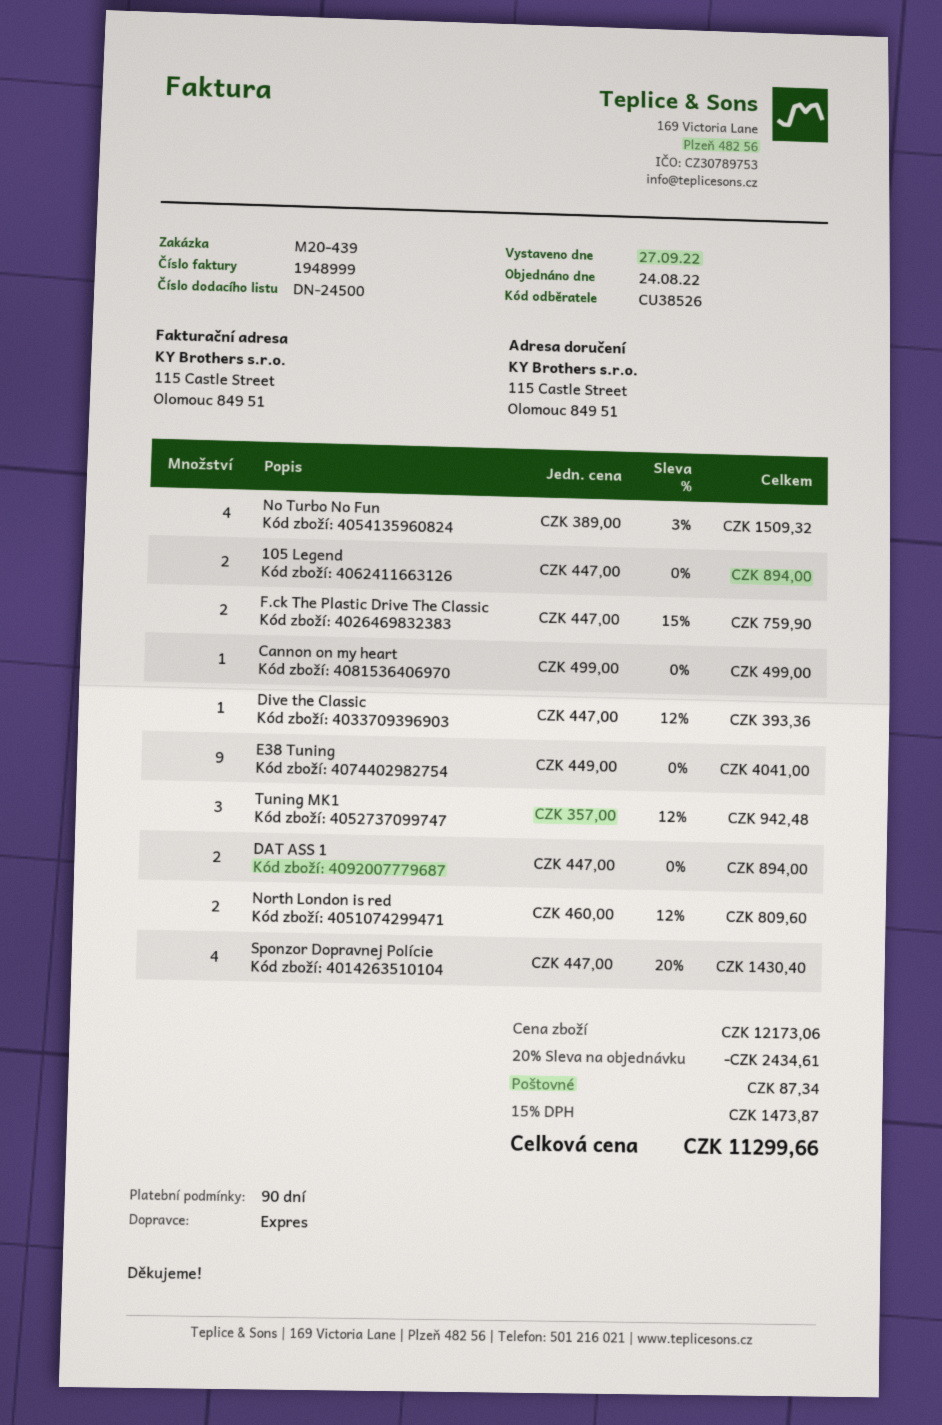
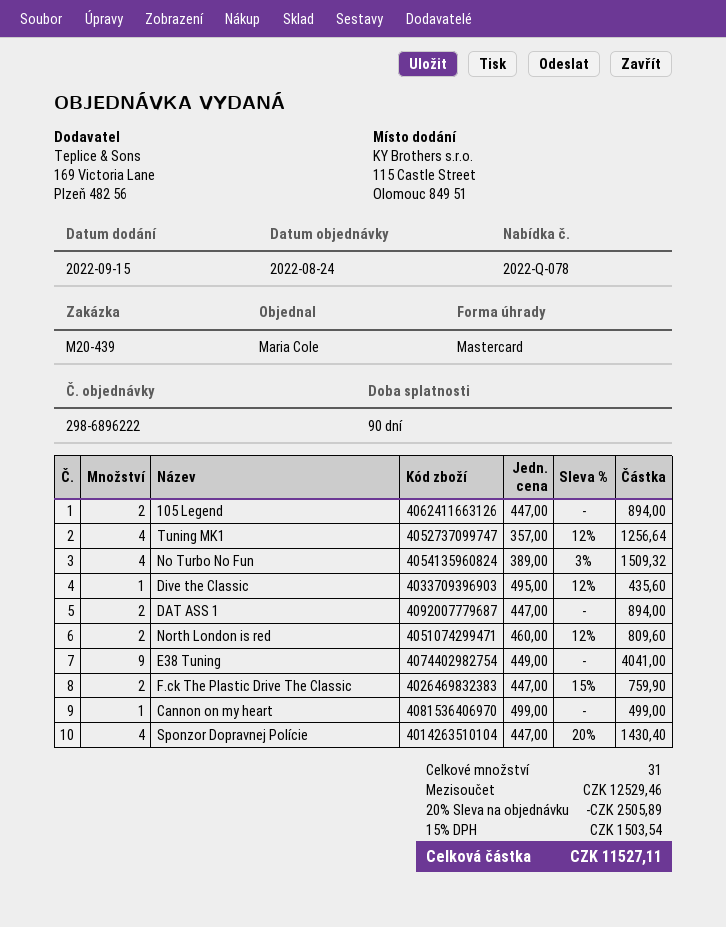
Dive the Classic: 1 x 447.00 - 12% = 393.36 -> 1 x 495.00 - 12% = 435.60
Tuning MK1: 3 x 357.00 - 12% = 942.48 -> 4 x 357.00 - 12% = 1256.64
subtotal: 12173.06 -> 12529.46
discount: 20% = 2434.61 -> 20% = 2505.89
shipping: 87.34 -> none
tax: 15% = 1473.87 -> 15% = 1503.54
total: 11299.66 -> 11527.11

